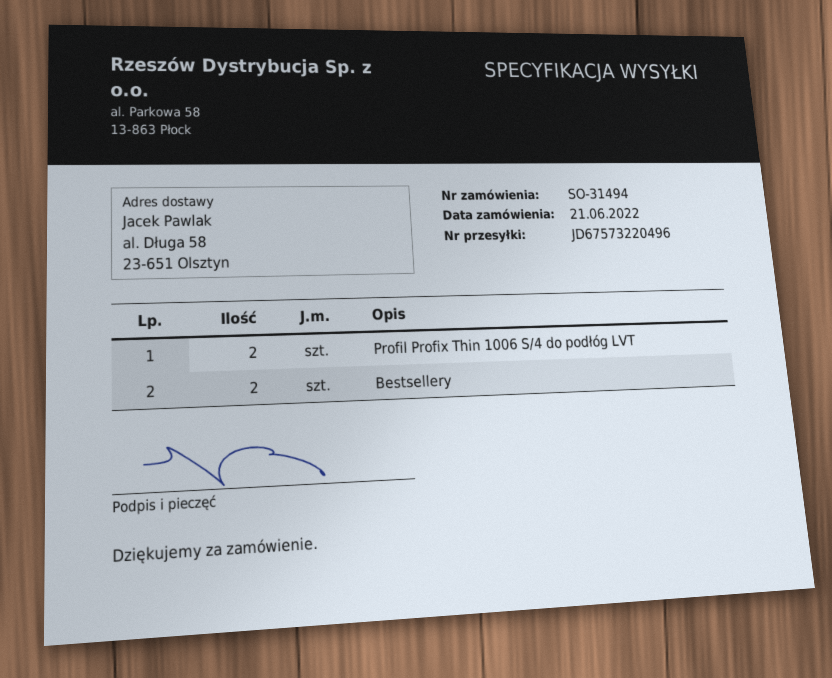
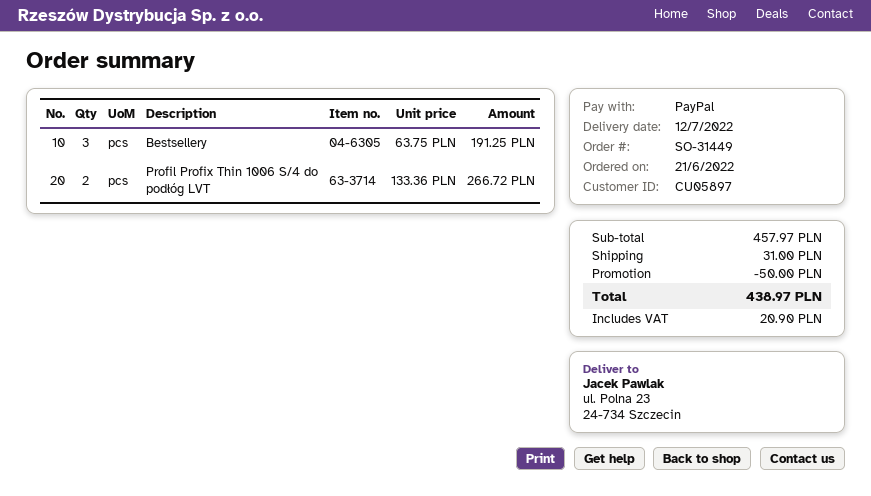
order number: SO-31494 -> SO-31449
ship to: al. Długa 58, 23-651 Olsztyn -> ul. Polna 23, 24-734 Szczecin
Bestsellery: 2 -> 3

